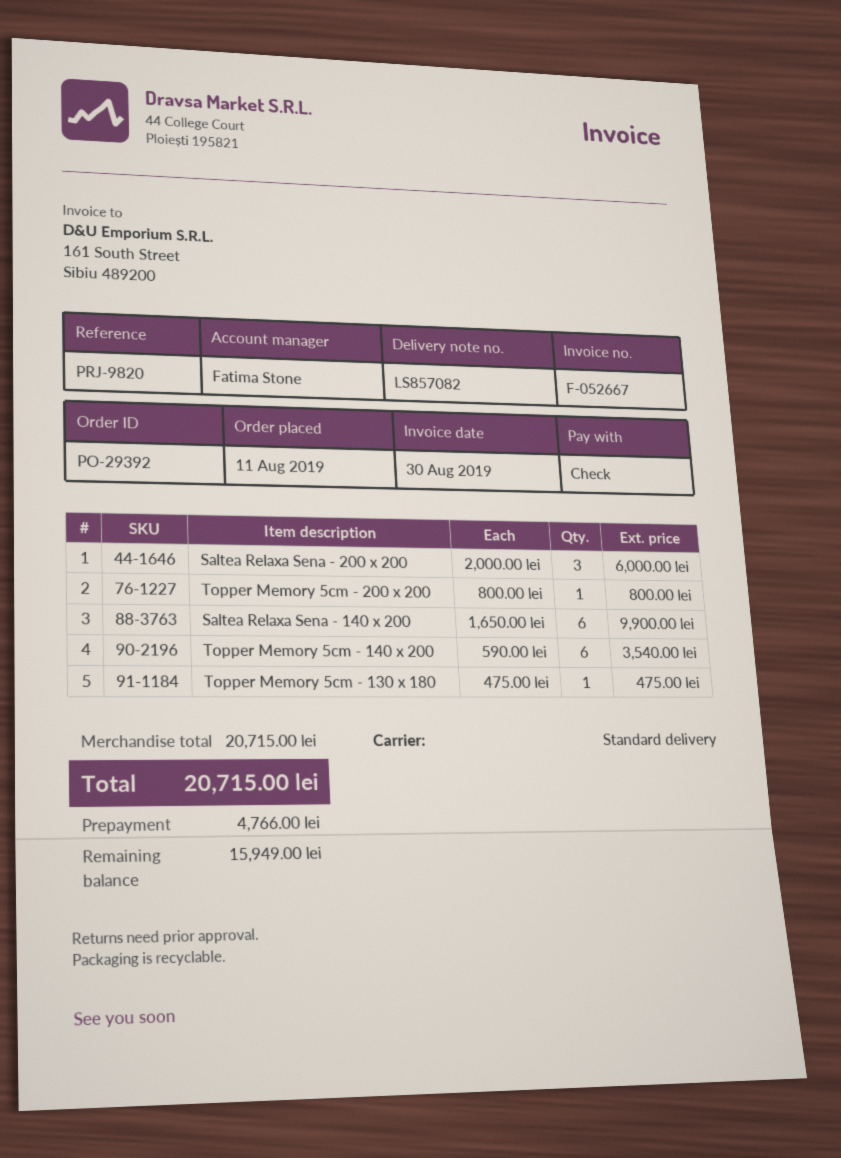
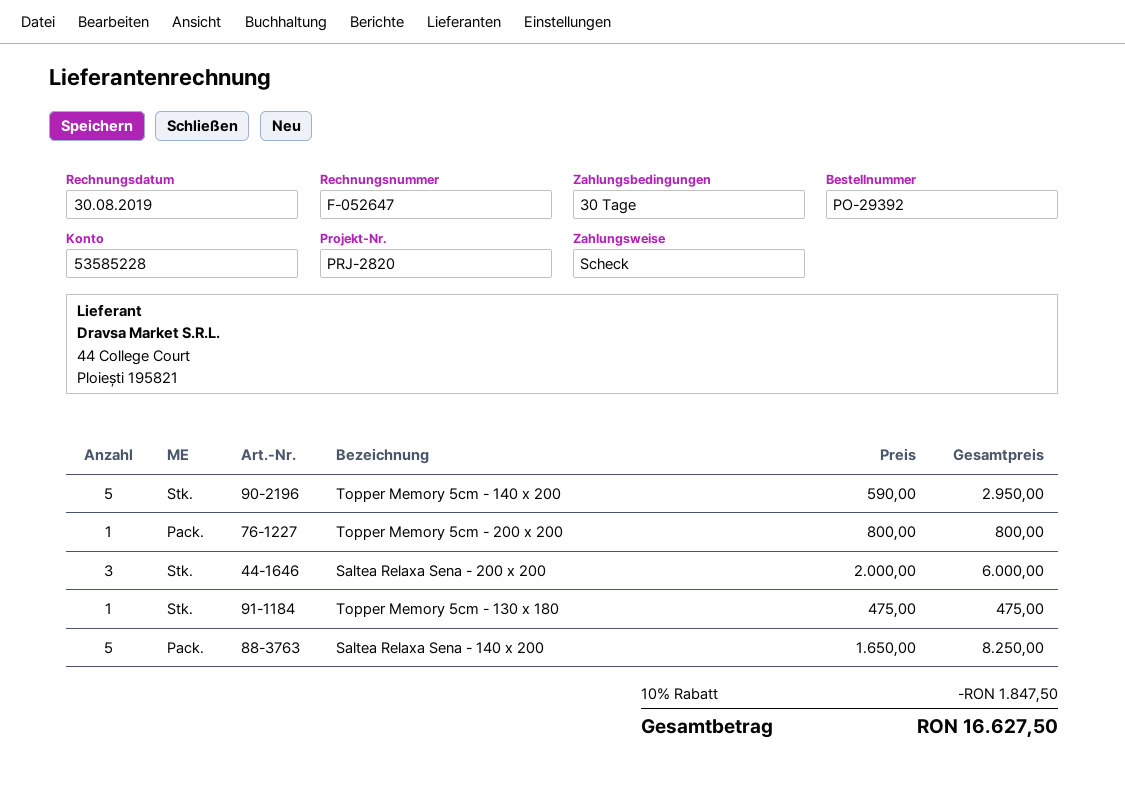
invoice number: F-052667 -> F-052647
reference: PRJ-9820 -> PRJ-2820
Saltea Relaxa Sena - 140 x 200: 6 x 1650.00 = 9900.00 -> 5 x 1650.00 = 8250.00
Topper Memory 5cm - 140 x 200: 6 x 590.00 = 3540.00 -> 5 x 590.00 = 2950.00
discount: none -> 10% = 1847.50
total: 20715.00 -> 16627.50

